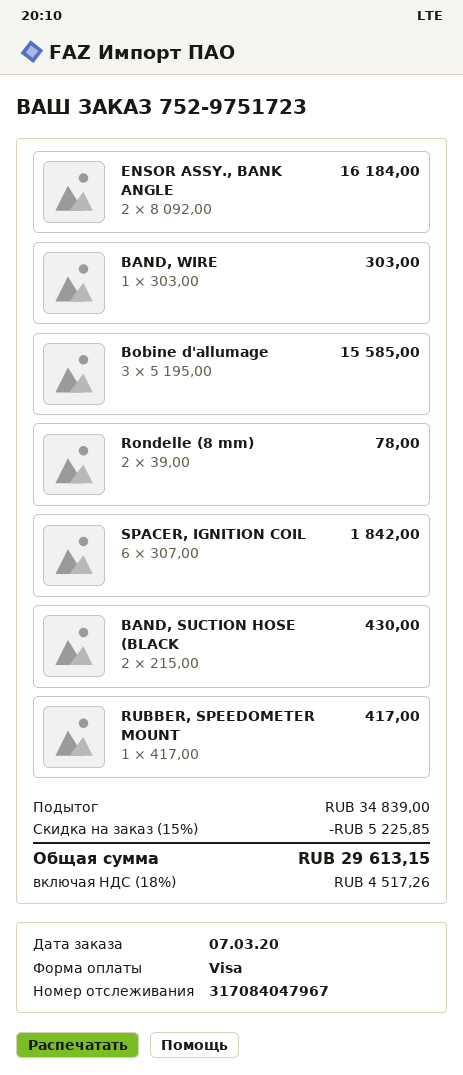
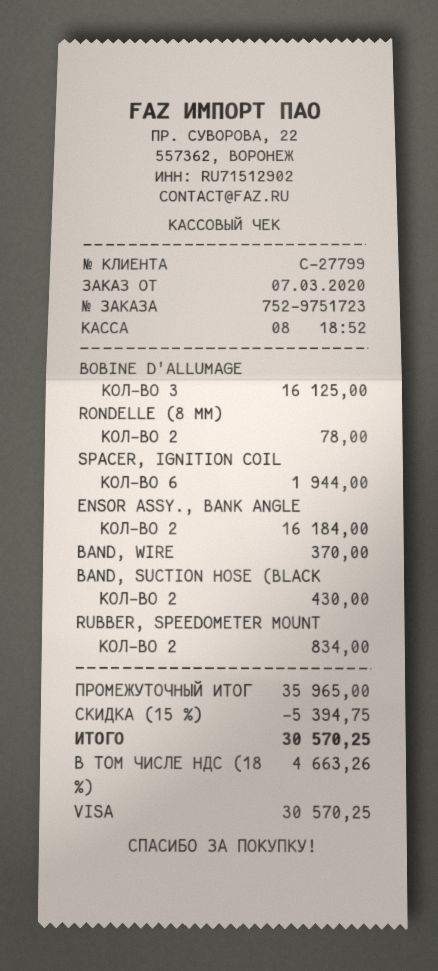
BAND, WIRE: 1 for 303.00 -> 1 for 370.00
Bobine d'allumage: 3 for 15585.00 -> 3 for 16125.00
SPACER, IGNITION COIL: 6 for 1842.00 -> 6 for 1944.00
RUBBER, SPEEDOMETER MOUNT: 1 for 417.00 -> 2 for 834.00
subtotal: 34839.00 -> 35965.00
discount: 15% = 5225.85 -> 15% = 5394.75
tax: 18% = 4517.26 -> 18% = 4663.26
total: 29613.15 -> 30570.25

